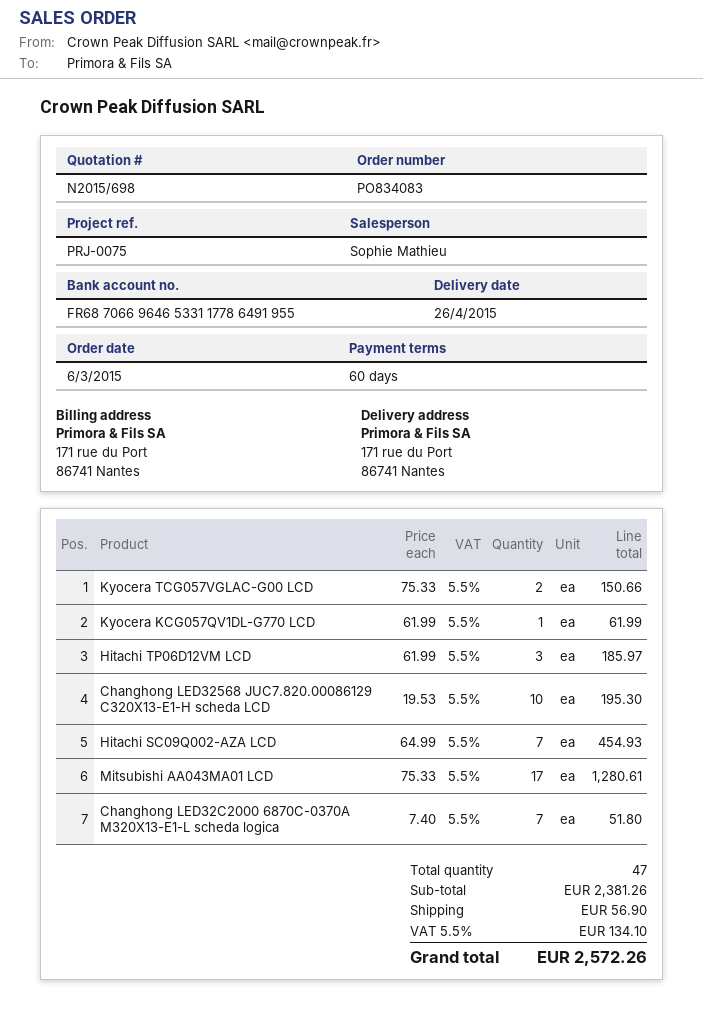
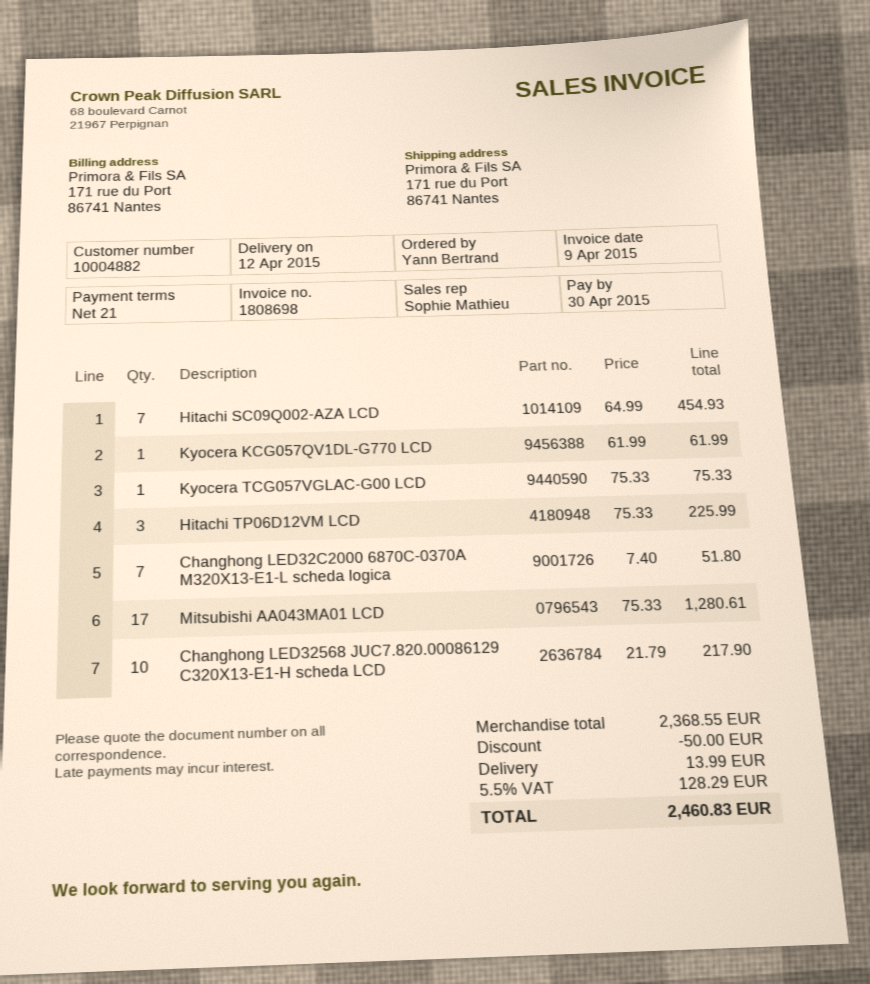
delivery date: 2015-04-26 -> 2015-04-12
payment terms: 60 days -> 21 days
Kyocera TCG057VGLAC-G00 LCD: 2 x 75.33 = 150.66 -> 1 x 75.33 = 75.33
Hitachi TP06D12VM LCD: 3 x 61.99 = 185.97 -> 3 x 75.33 = 225.99
Changhong LED32568 JUC7.820.00086129 C320X13-E1-H scheda LCD: 10 x 19.53 = 195.30 -> 10 x 21.79 = 217.90
subtotal: 2381.26 -> 2368.55
discount: none -> 50.00
shipping: 56.90 -> 13.99
tax: 5.5% = 134.10 -> 5.5% = 128.29
total: 2572.26 -> 2460.83

